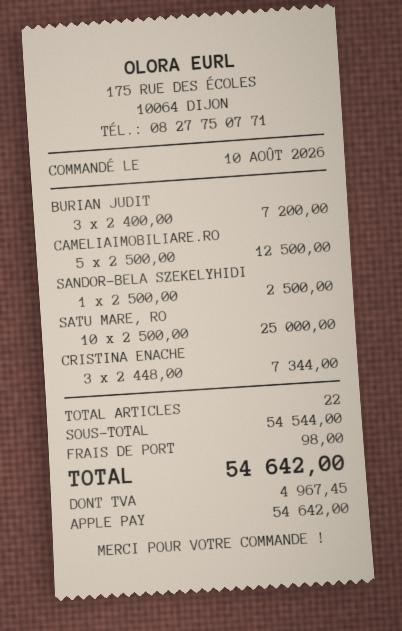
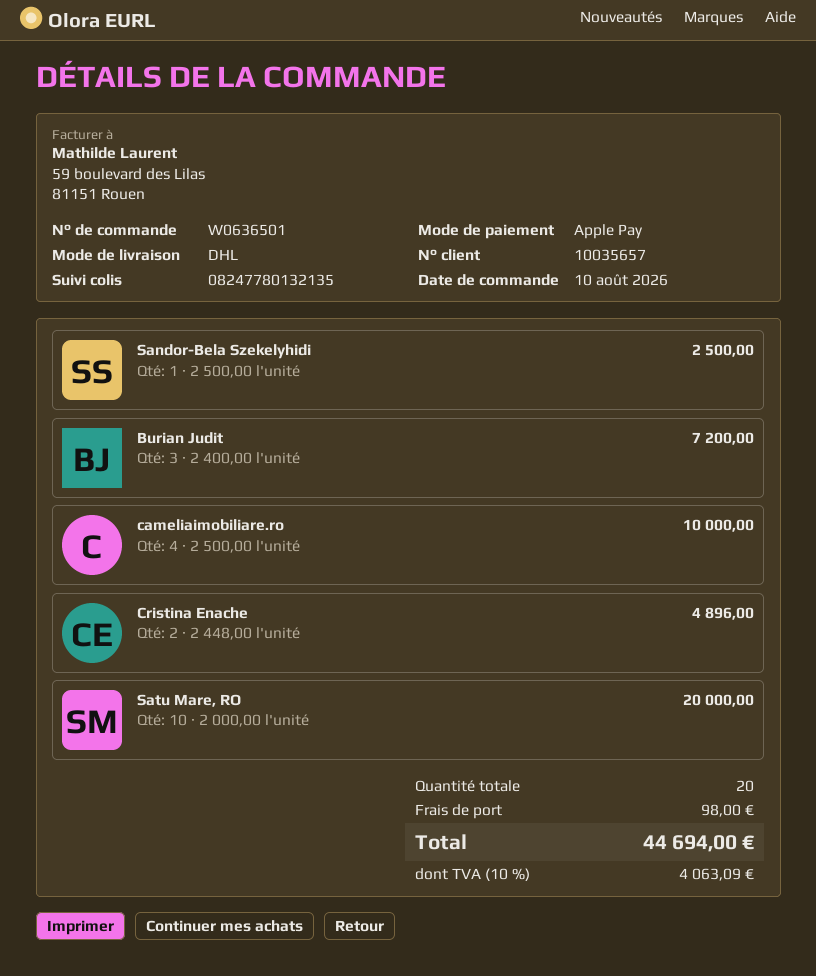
CAMELIAIMOBILIARE.RO: 5 x 2500.00 = 12500.00 -> 4 x 2500.00 = 10000.00
SATU MARE, RO: 10 x 2500.00 = 25000.00 -> 10 x 2000.00 = 20000.00
CRISTINA ENACHE: 3 x 2448.00 = 7344.00 -> 2 x 2448.00 = 4896.00
total quantity: 22 -> 20
tax: 4967.45 -> 4063.09
total: 54642.00 -> 44694.00

